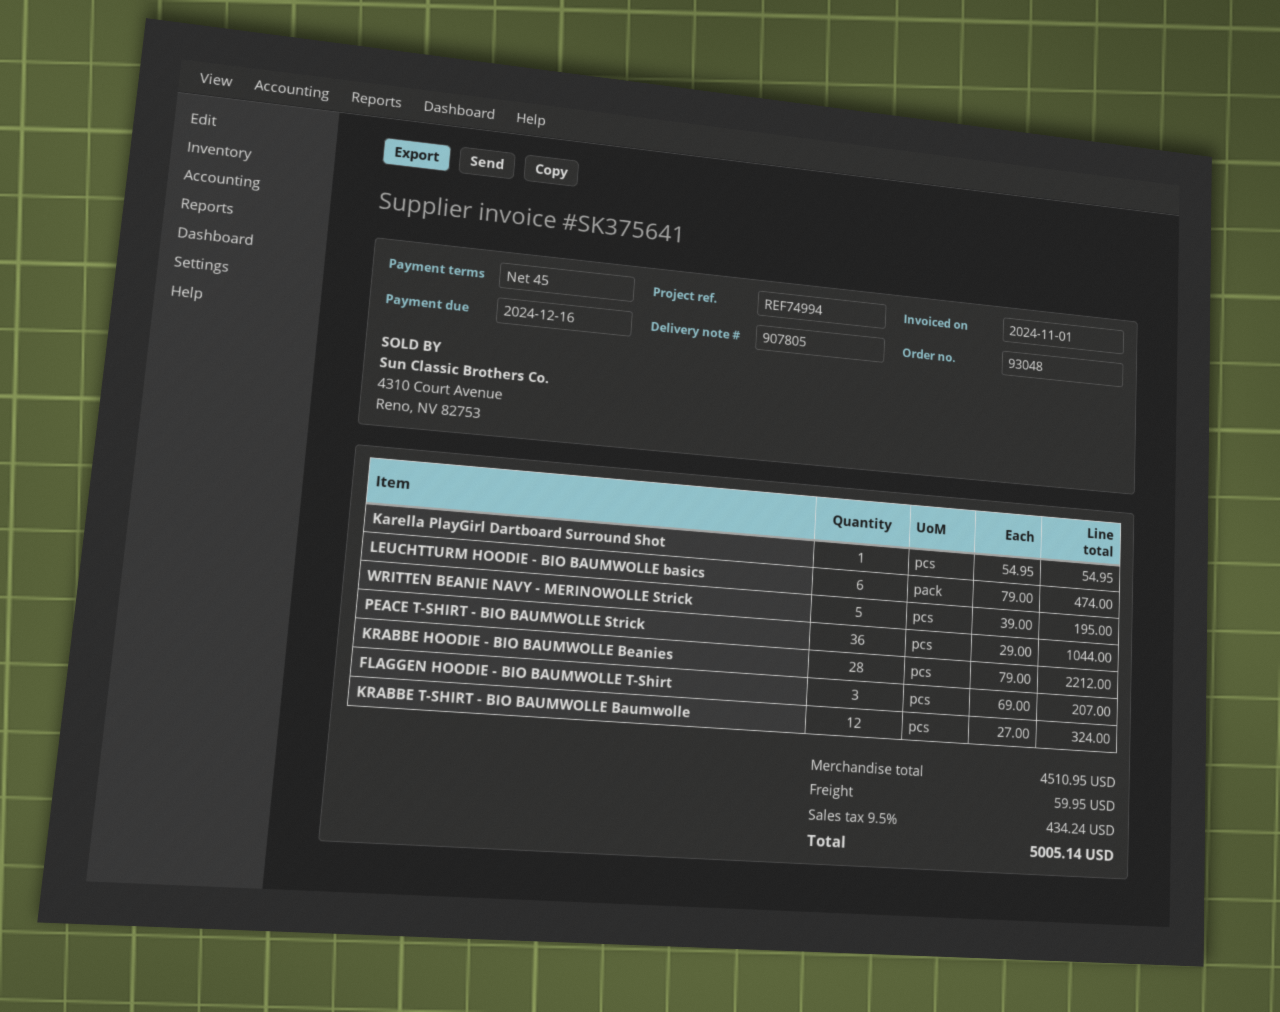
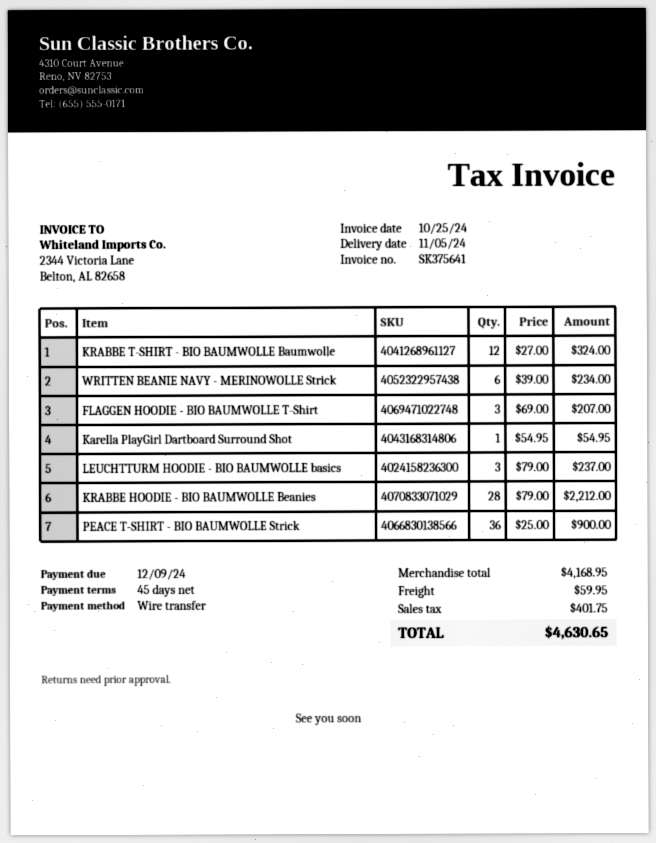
invoice date: 2024-11-01 -> 2024-10-25
due date: 2024-12-16 -> 2024-12-09
LEUCHTTURM HOODIE - BIO BAUMWOLLE basics: 6 x 79.00 = 474.00 -> 3 x 79.00 = 237.00
WRITTEN BEANIE NAVY - MERINOWOLLE Strick: 5 x 39.00 = 195.00 -> 6 x 39.00 = 234.00
PEACE T-SHIRT - BIO BAUMWOLLE Strick: 36 x 29.00 = 1044.00 -> 36 x 25.00 = 900.00
subtotal: 4510.95 -> 4168.95
tax: 434.24 -> 401.75
total: 5005.14 -> 4630.65

